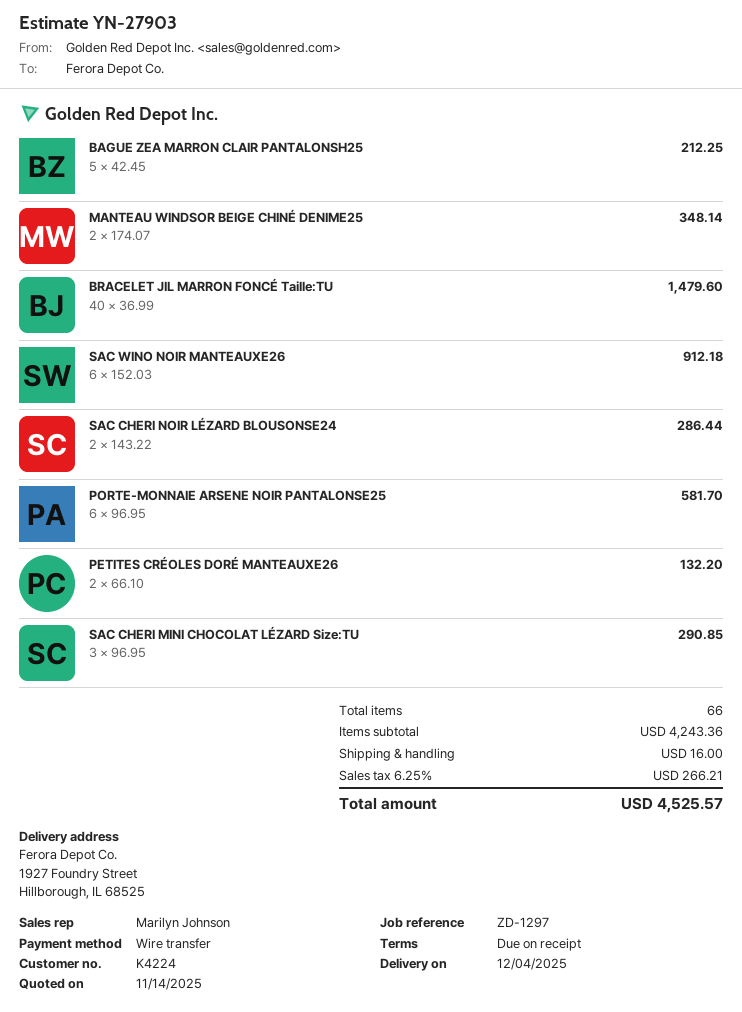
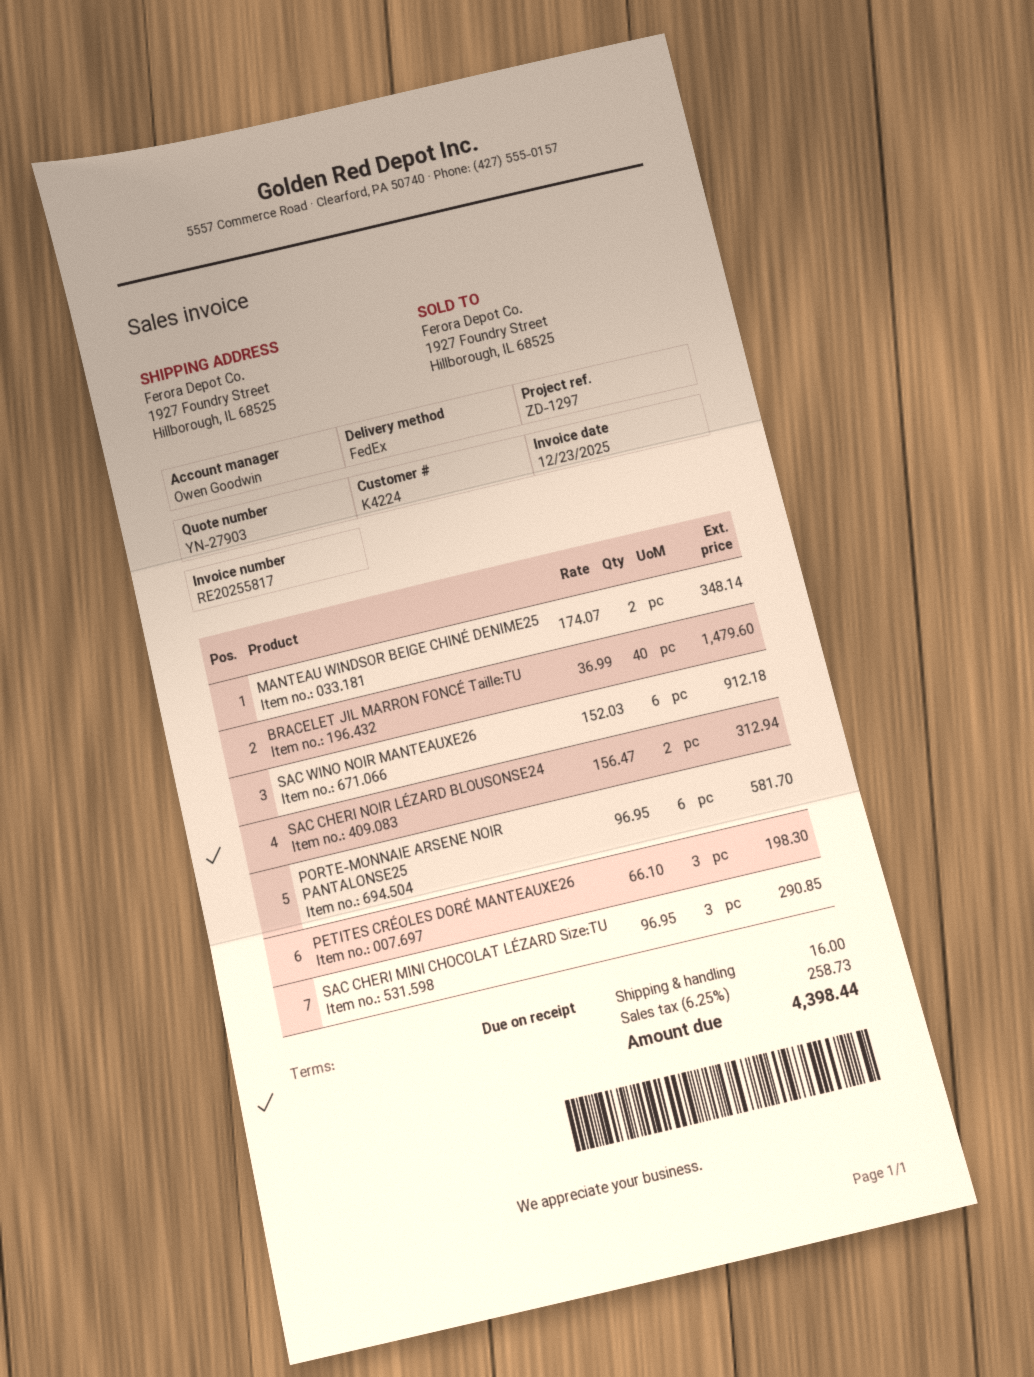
sales rep: Marilyn Johnson -> Owen Goodwin
BAGUE ZEA MARRON CLAIR PANTALONSH25: 5 x 42.45 = 212.25 -> none
SAC CHERI NOIR LÉZARD BLOUSONSE24: 2 x 143.22 = 286.44 -> 2 x 156.47 = 312.94
PETITES CRÉOLES DORÉ MANTEAUXE26: 2 x 66.10 = 132.20 -> 3 x 66.10 = 198.30
tax: 6.25% = 266.21 -> 6.25% = 258.73
total: 4525.57 -> 4398.44

